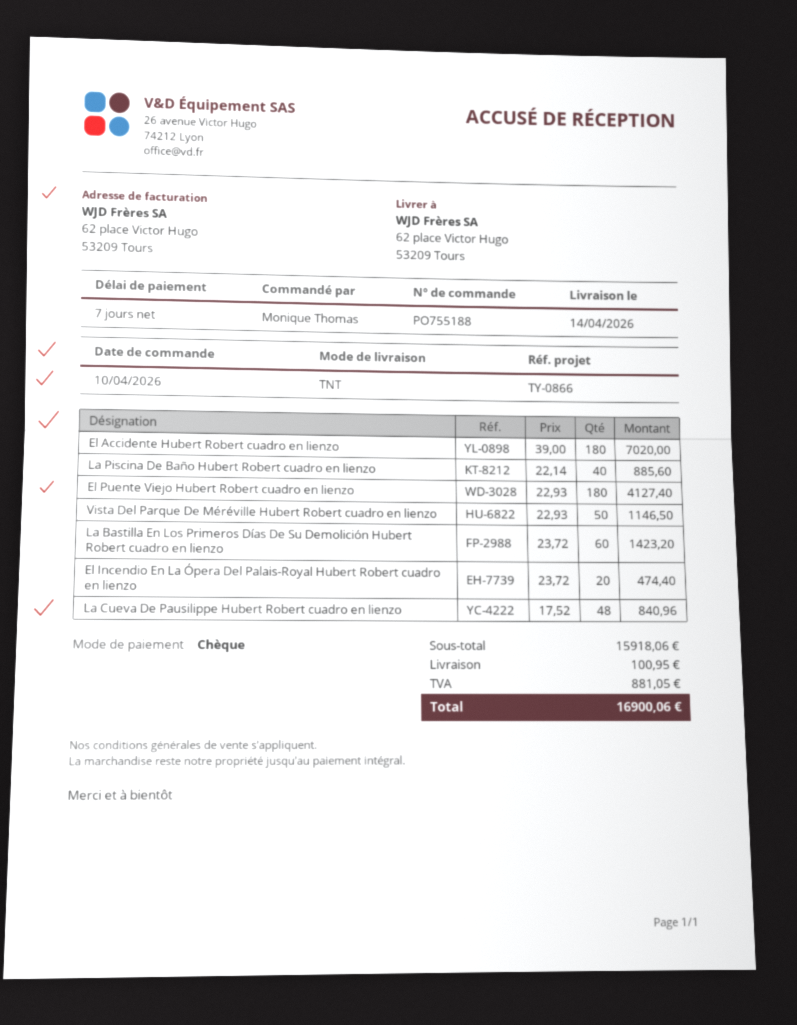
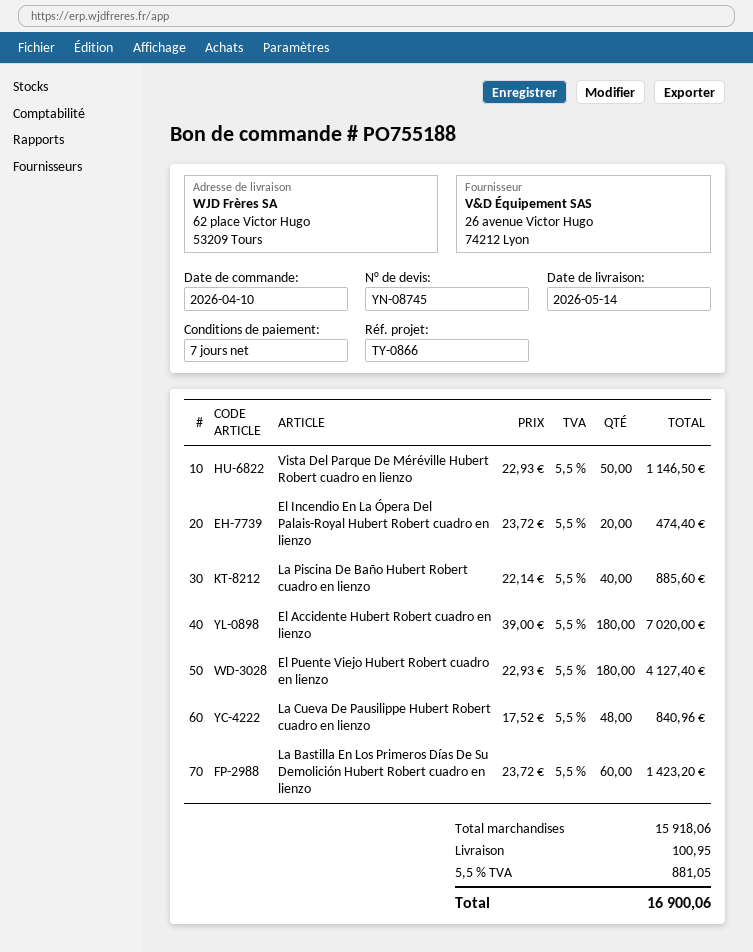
delivery date: 2026-04-14 -> 2026-05-14

